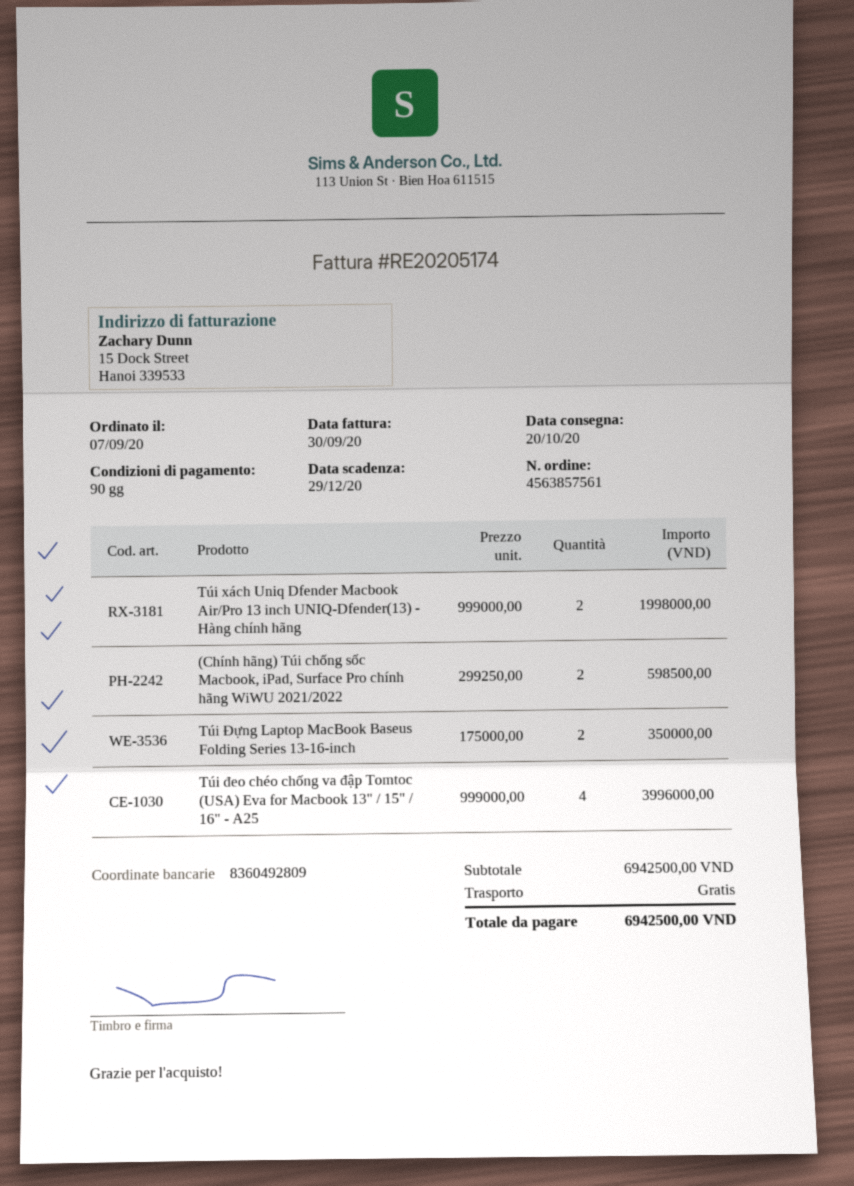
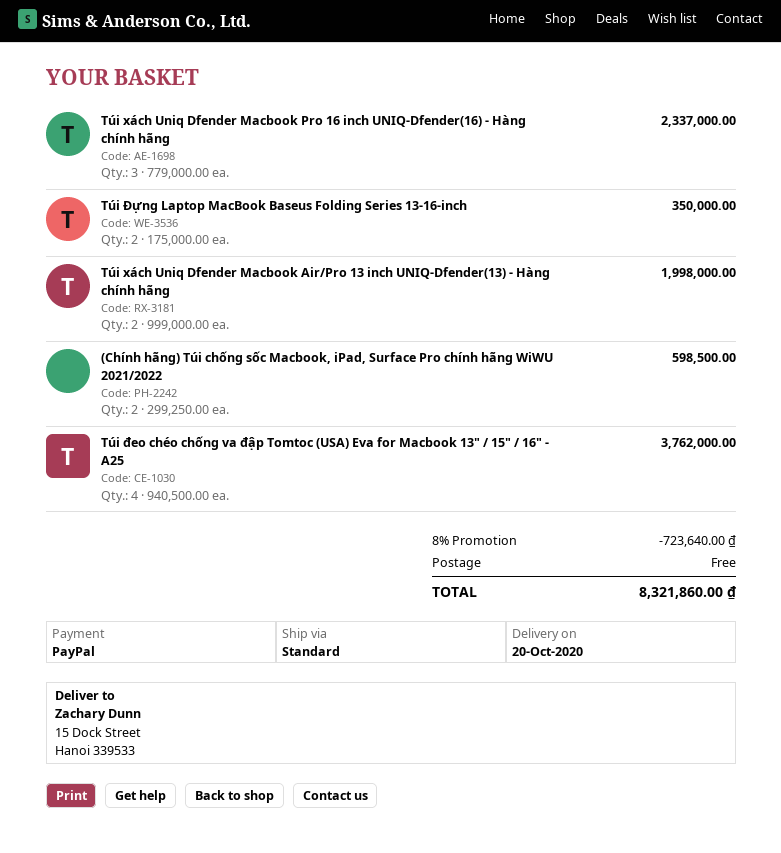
Túi đeo chéo chống va đập Tomtoc (USA) Eva for Macbook 13" / 15" / 16" - A25: 4 x 999000.00 = 3996000.00 -> 4 x 940500.00 = 3762000.00
Túi xách Uniq Dfender Macbook Pro 16 inch UNIQ-Dfender(16) - Hàng chính hãng: none -> 3 x 779000.00 = 2337000.00
discount: none -> 8% = 723640.00
total: 6942500.00 -> 8321860.00

